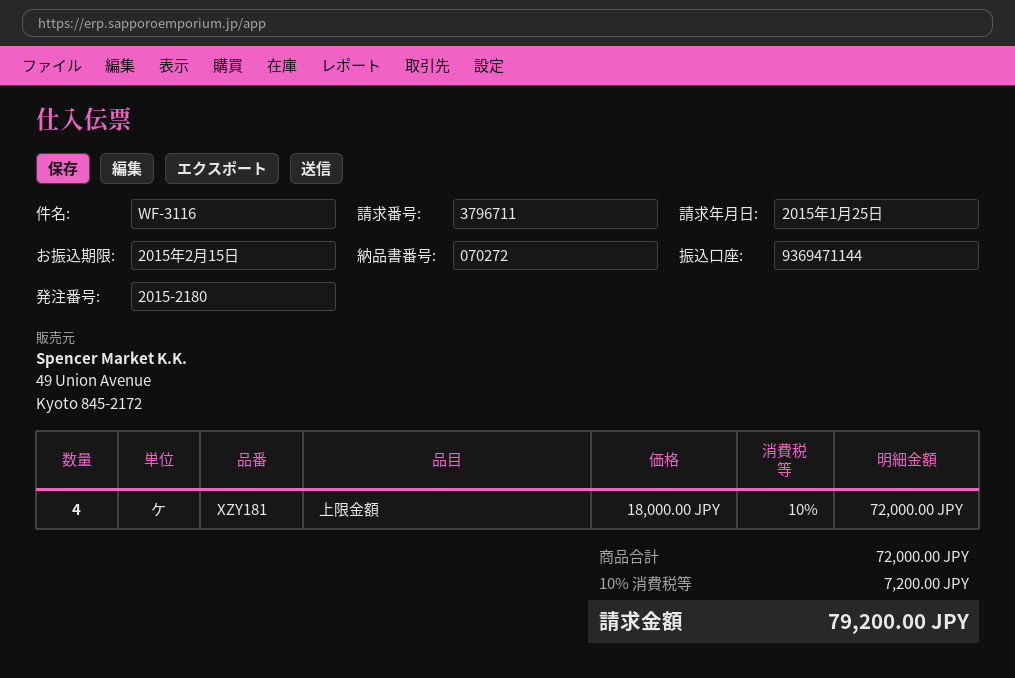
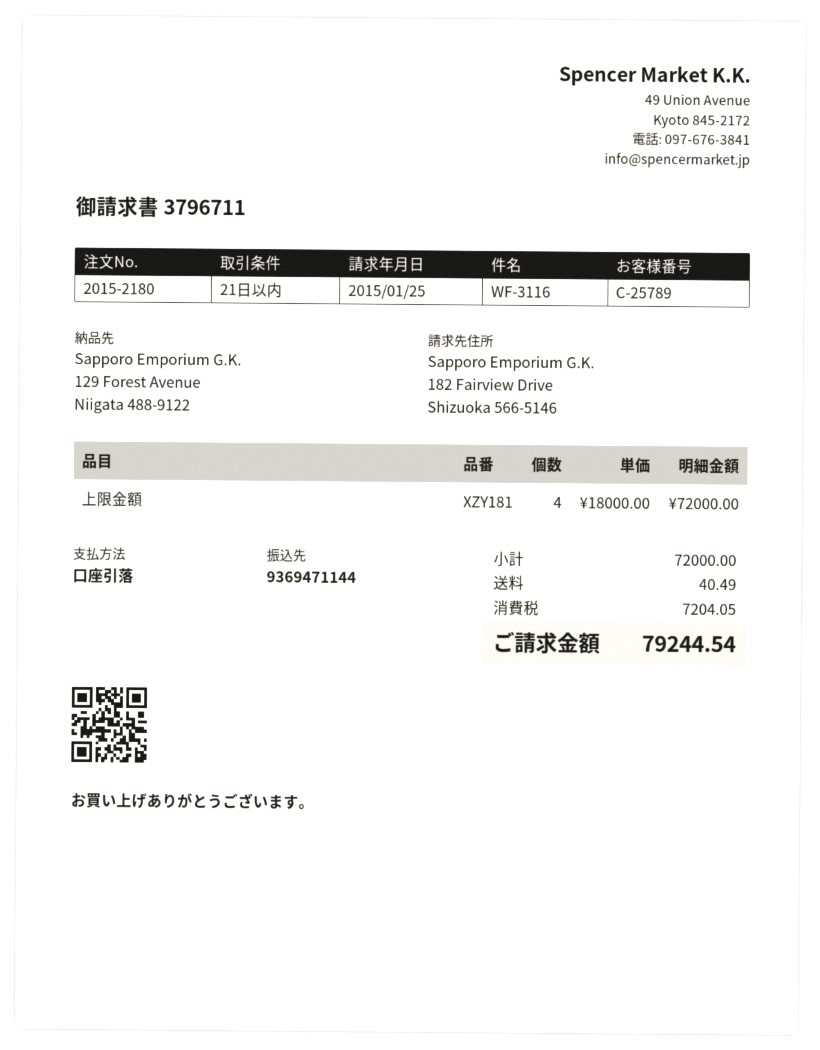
shipping: none -> 40.49
tax: 7200.00 -> 7204.05
total: 79200.00 -> 79244.54

